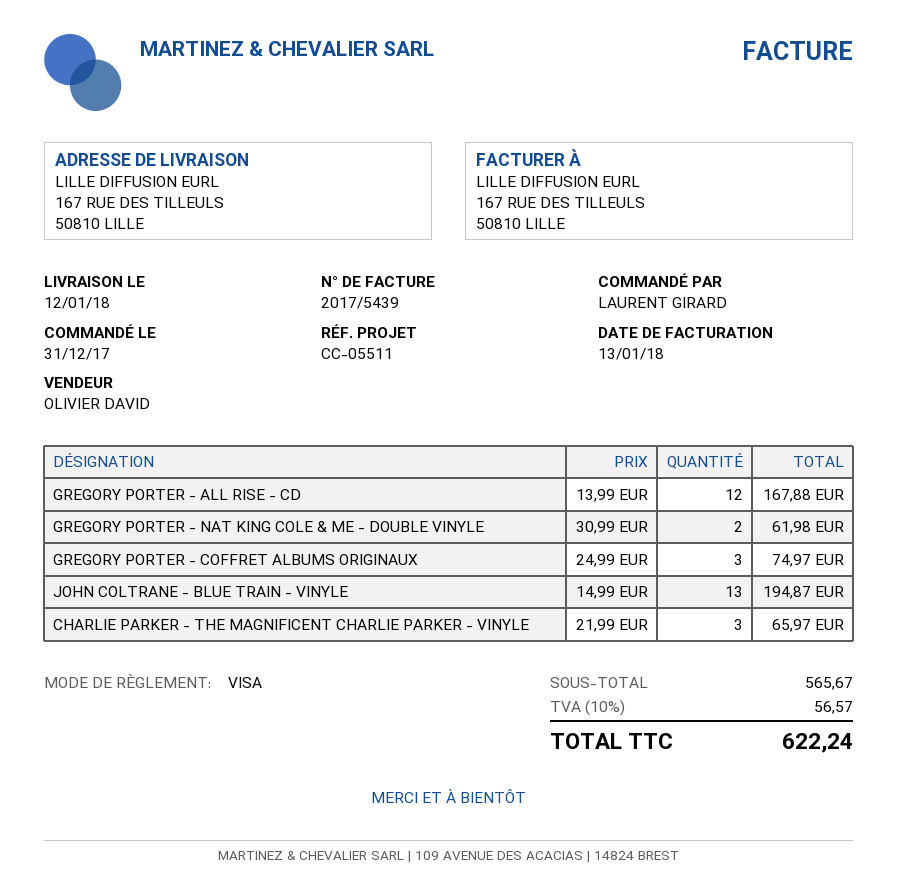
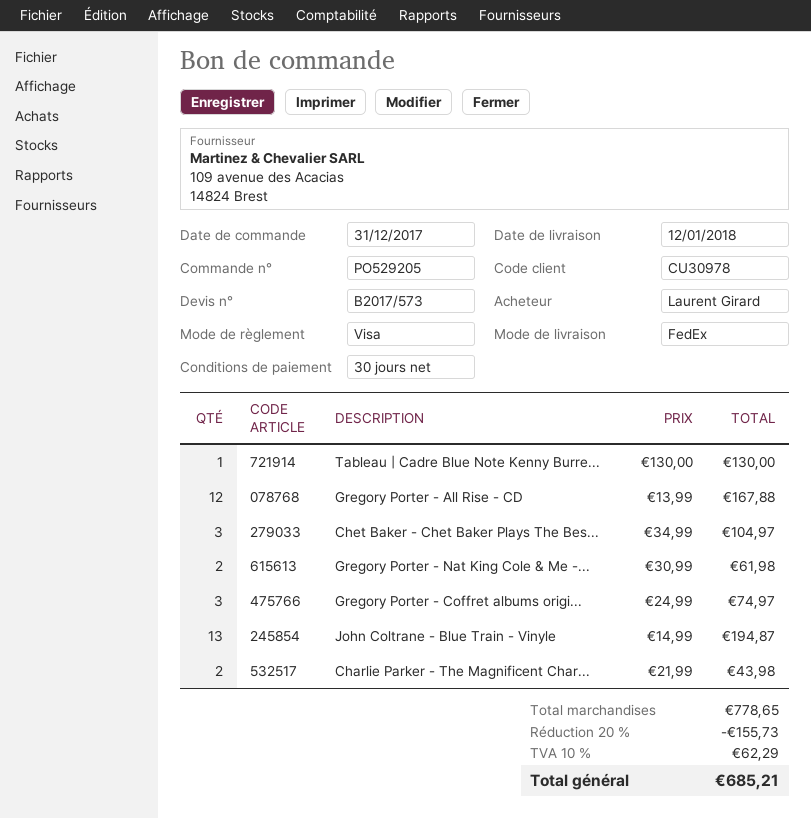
CHARLIE PARKER - THE MAGNIFICENT CHARLIE PARKER - VINYLE: 3 x 21.99 = 65.97 -> 2 x 21.99 = 43.98
Tableau | Cadre Blue Note Kenny Burre...: none -> 1 x 130.00 = 130.00
Chet Baker - Chet Baker Plays The Bes...: none -> 3 x 34.99 = 104.97
subtotal: 565.67 -> 778.65
discount: none -> 20% = 155.73
tax: 10% = 56.57 -> 10% = 62.29
total: 622.24 -> 685.21

